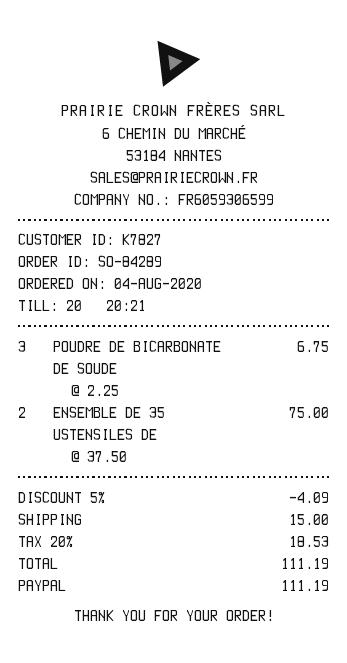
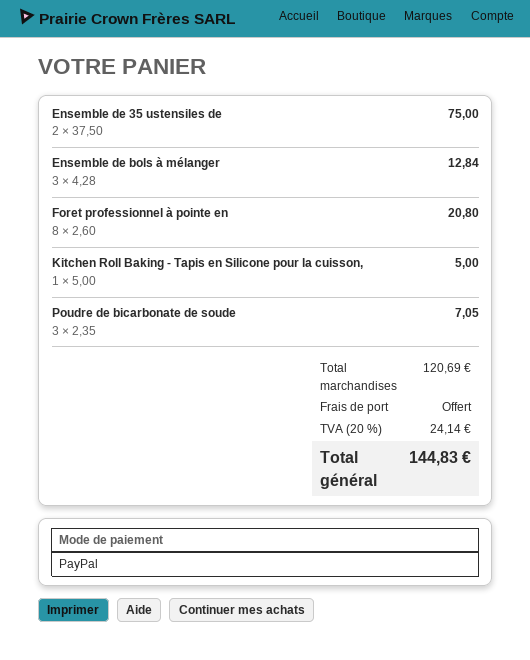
POUDRE DE BICARBONATE DE SOUDE: 3 x 2.25 = 6.75 -> 3 x 2.35 = 7.05
Ensemble de bols à mélanger: none -> 3 x 4.28 = 12.84
Foret professionnel à pointe en: none -> 8 x 2.60 = 20.80
Kitchen Roll Baking - Tapis en Silicone pour la cuisson,: none -> 1 x 5.00 = 5.00
discount: 5% = 4.09 -> none
shipping: 15.00 -> 0.00
tax: 20% = 18.53 -> 20% = 24.14
total: 111.19 -> 144.83

